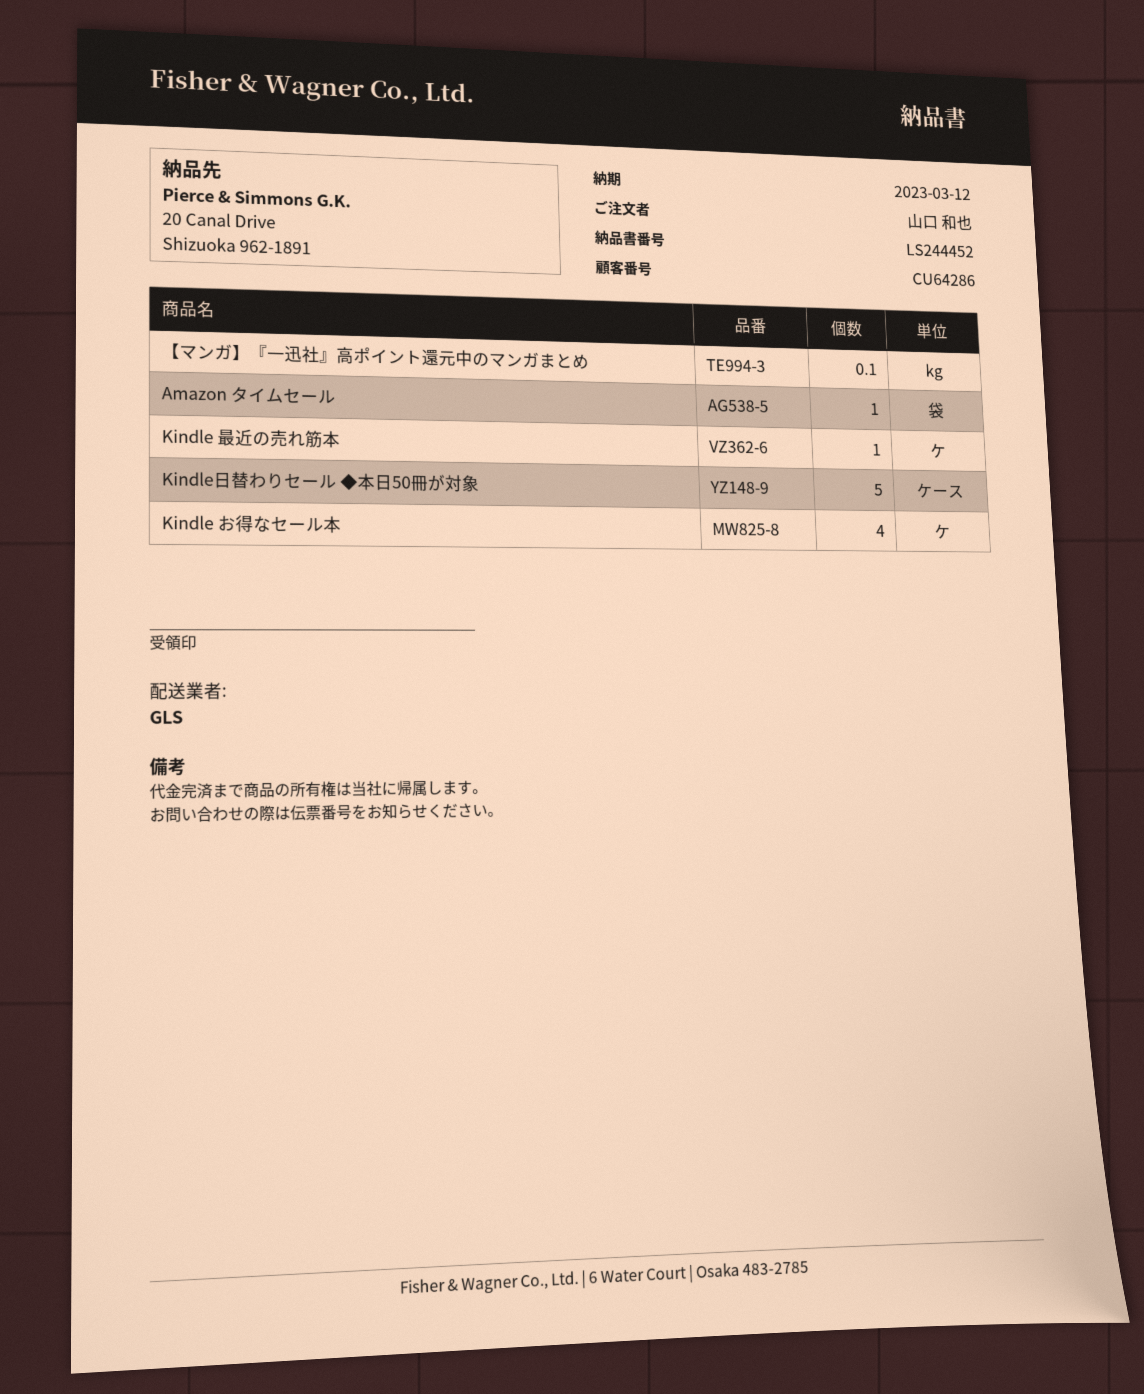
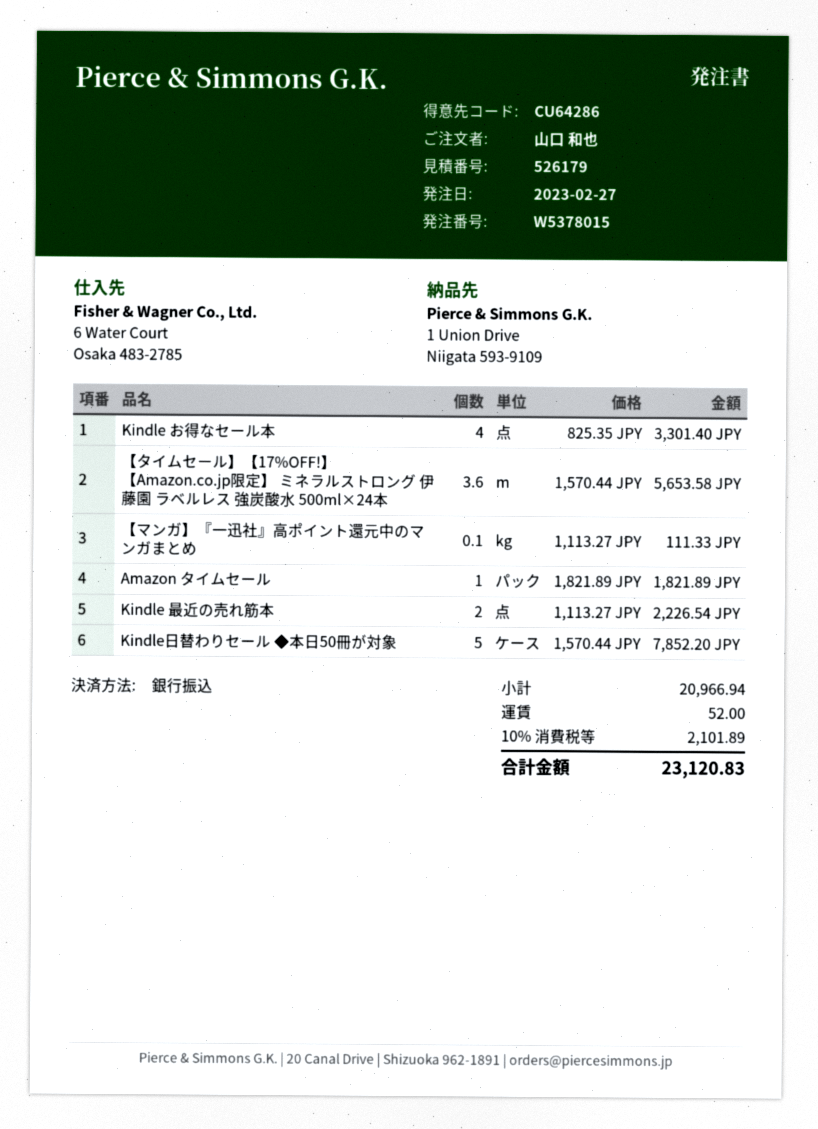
ship to: 20 Canal Drive, Shizuoka 962-1891 -> 1 Union Drive, Niigata 593-9109
Kindle 最近の売れ筋本: 1 -> 2
【タイムセール】【17%OFF!】 【Amazon.co.jp限定】 ミネラルストロング 伊藤園 ラベルレス 強炭酸水 500ml×24本: none -> 3.6

